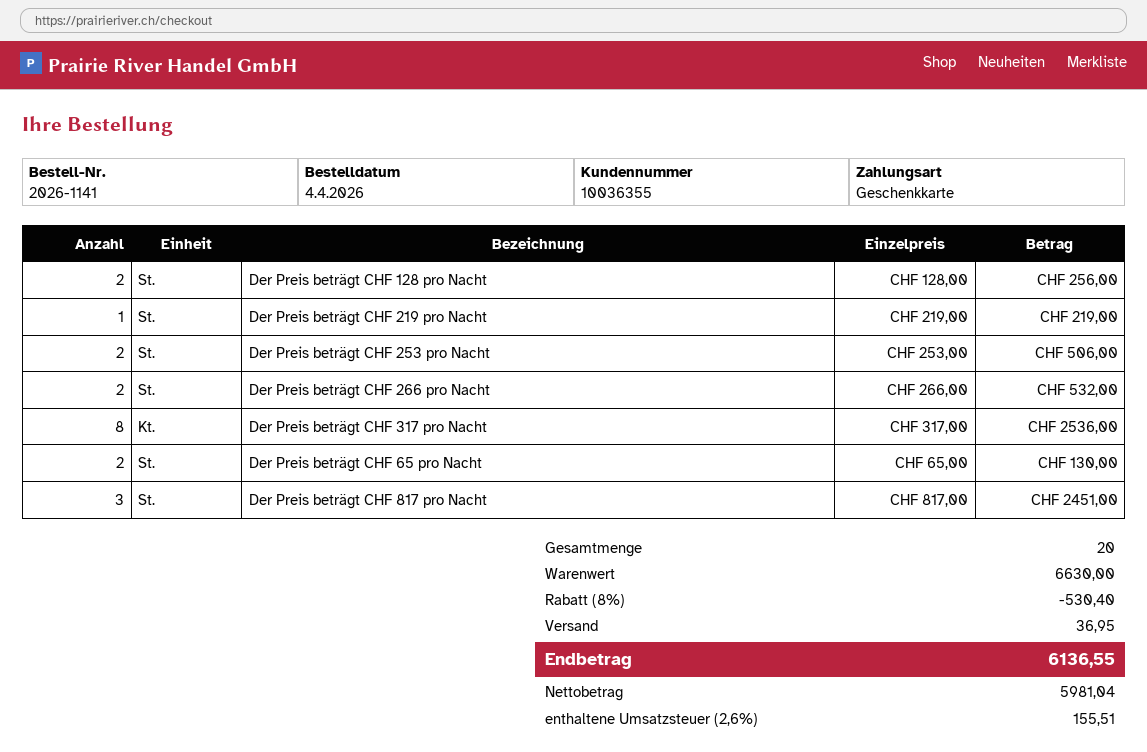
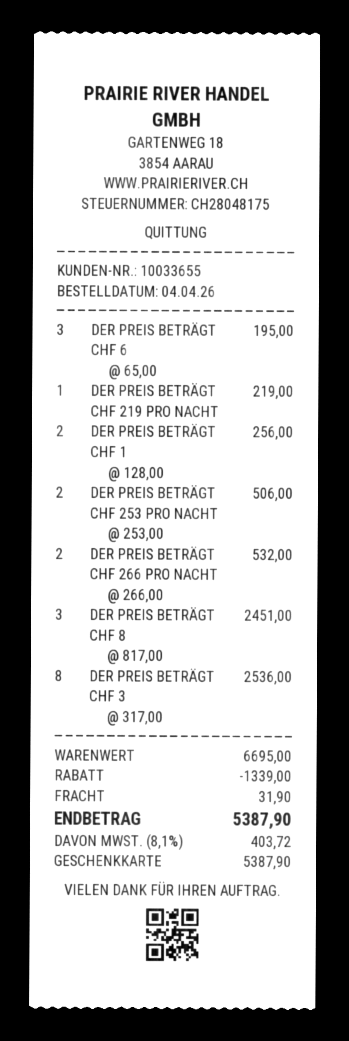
customer number: 10036355 -> 10033655
Der Preis beträgt CHF 65 pro Nacht: 2 x 65.00 = 130.00 -> 3 x 65.00 = 195.00
subtotal: 6630.00 -> 6695.00
discount: 530.40 -> 1339.00
shipping: 36.95 -> 31.90
tax: 2.6% = 155.51 -> 8.1% = 403.72
total: 6136.55 -> 5387.90

